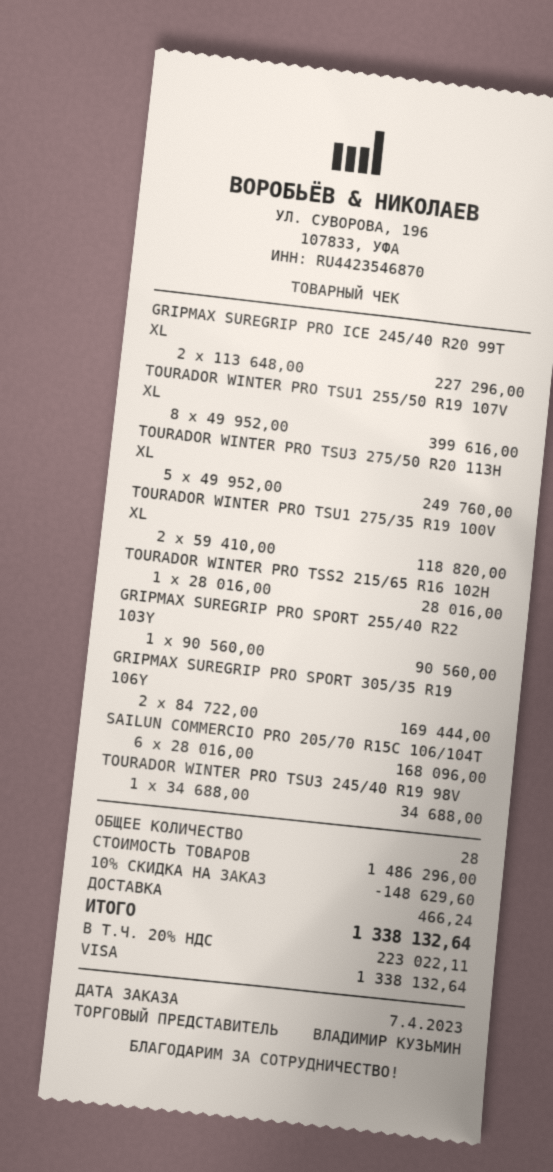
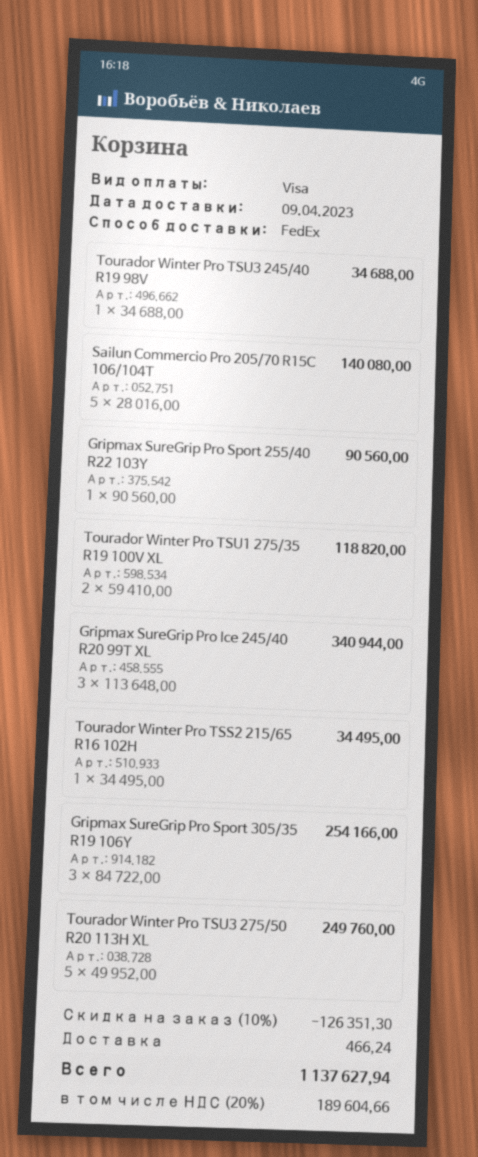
GRIPMAX SUREGRIP PRO ICE 245/40 R20 99T XL: 2 x 113648.00 = 227296.00 -> 3 x 113648.00 = 340944.00
TOURADOR WINTER PRO TSU1 255/50 R19 107V XL: 8 x 49952.00 = 399616.00 -> none
TOURADOR WINTER PRO TSS2 215/65 R16 102H: 1 x 28016.00 = 28016.00 -> 1 x 34495.00 = 34495.00
GRIPMAX SUREGRIP PRO SPORT 305/35 R19 106Y: 2 x 84722.00 = 169444.00 -> 3 x 84722.00 = 254166.00
SAILUN COMMERCIO PRO 205/70 R15C 106/104T: 6 x 28016.00 = 168096.00 -> 5 x 28016.00 = 140080.00
discount: 10% = 148629.60 -> 10% = 126351.30
tax: 20% = 223022.11 -> 20% = 189604.66
total: 1338132.64 -> 1137627.94

